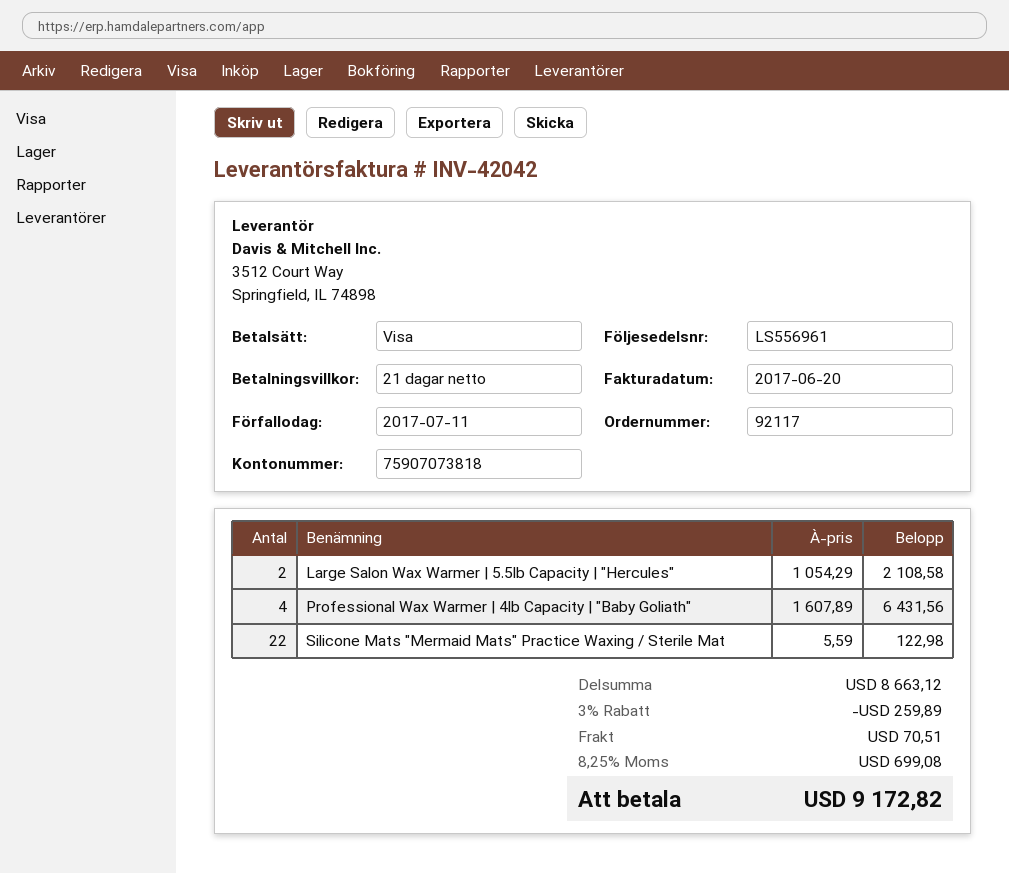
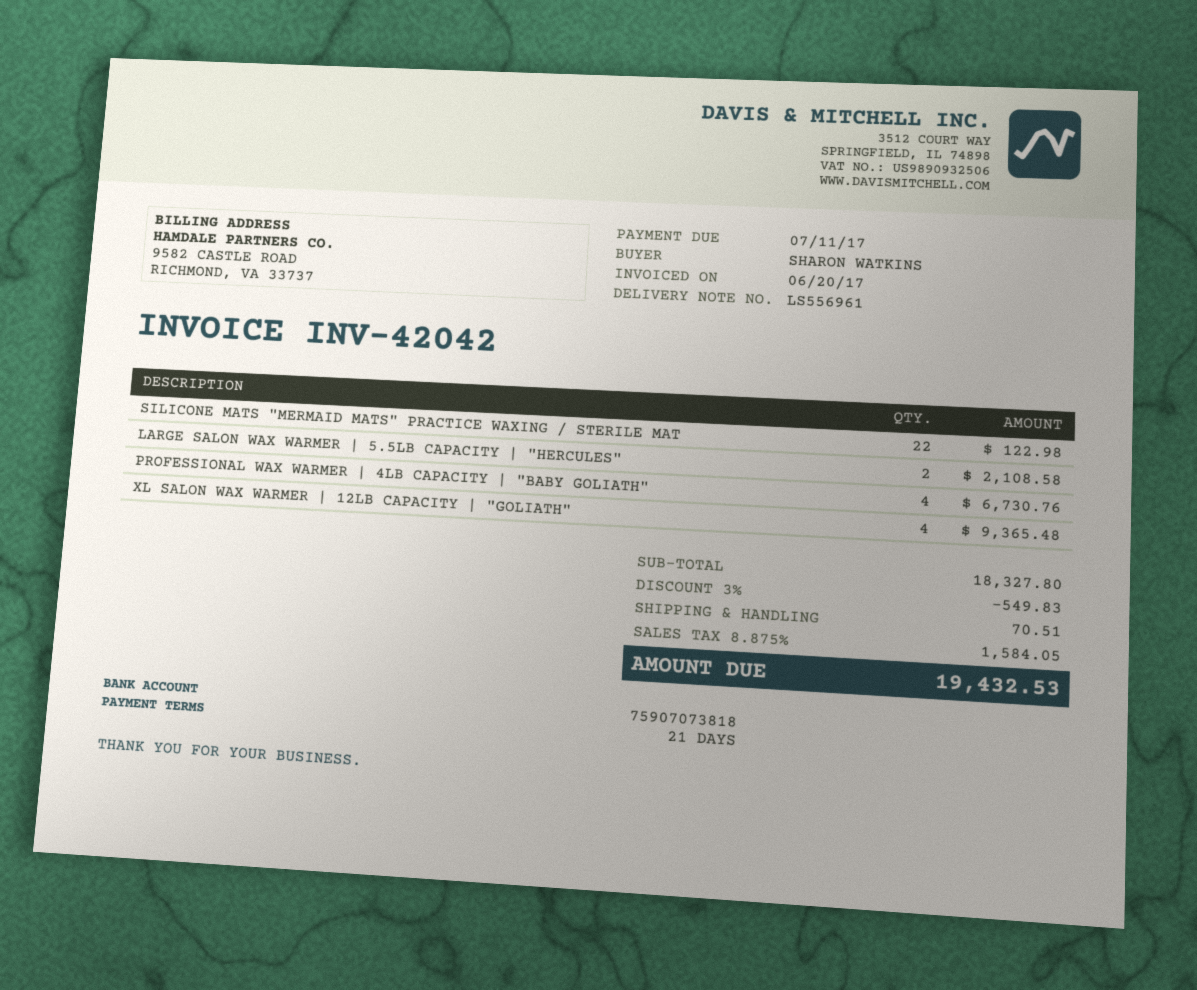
Professional Wax Warmer | 4lb Capacity | "Baby Goliath": 4 for 6431.56 -> 4 for 6730.76
XL SALON WAX WARMER | 12LB CAPACITY | "GOLIATH": none -> 4 for 9365.48
subtotal: 8663.12 -> 18327.80
discount: 3% = 259.89 -> 3% = 549.83
tax: 8.25% = 699.08 -> 8.875% = 1584.05
total: 9172.82 -> 19432.53

